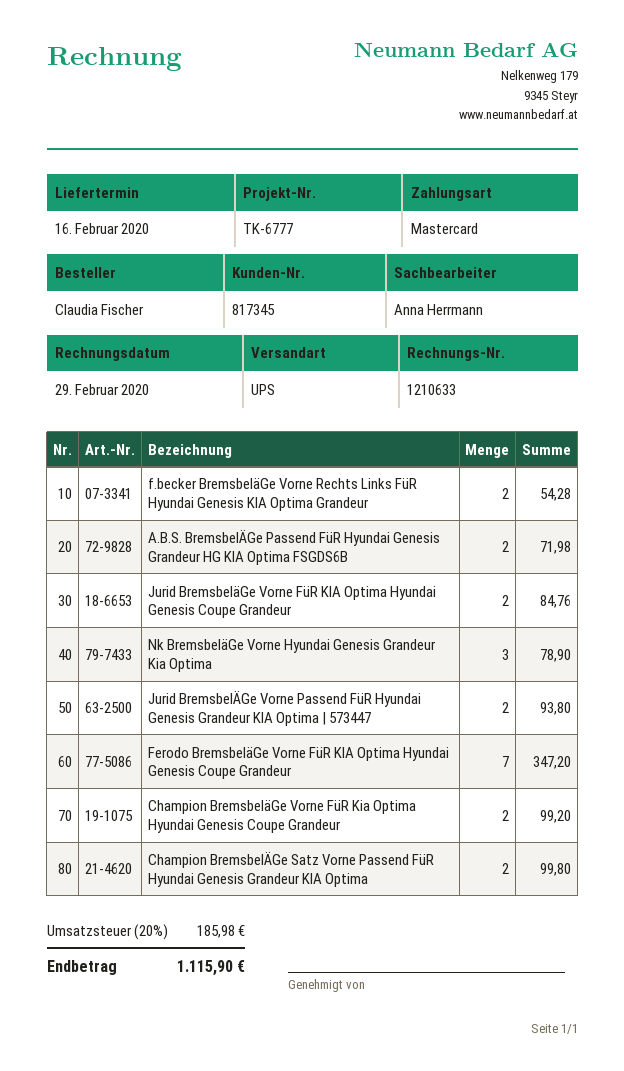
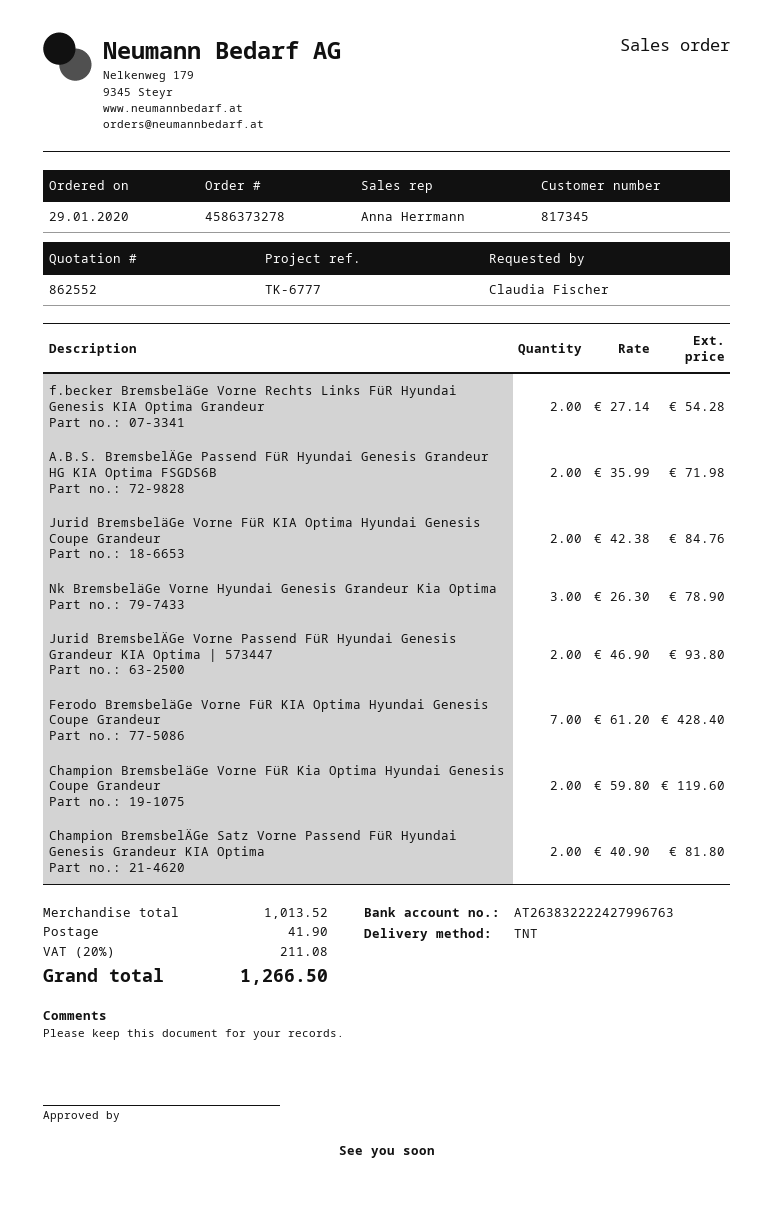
shipping method: UPS -> TNT
Ferodo BremsbeläGe Vorne FüR KIA Optima Hyundai Genesis Coupe Grandeur: 7 for 347.20 -> 7 for 428.40
Champion BremsbeläGe Vorne FüR Kia Optima Hyundai Genesis Coupe Grandeur: 2 for 99.20 -> 2 for 119.60
Champion BremsbelÄGe Satz Vorne Passend FüR Hyundai Genesis Grandeur KIA Optima: 2 for 99.80 -> 2 for 81.80
shipping: none -> 41.90
tax: 20% = 185.98 -> 20% = 211.08
total: 1115.90 -> 1266.50

